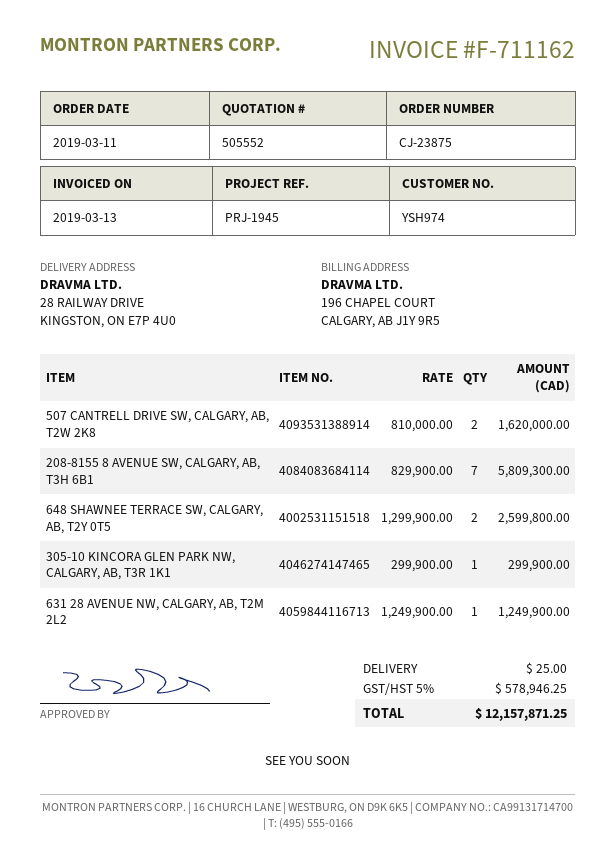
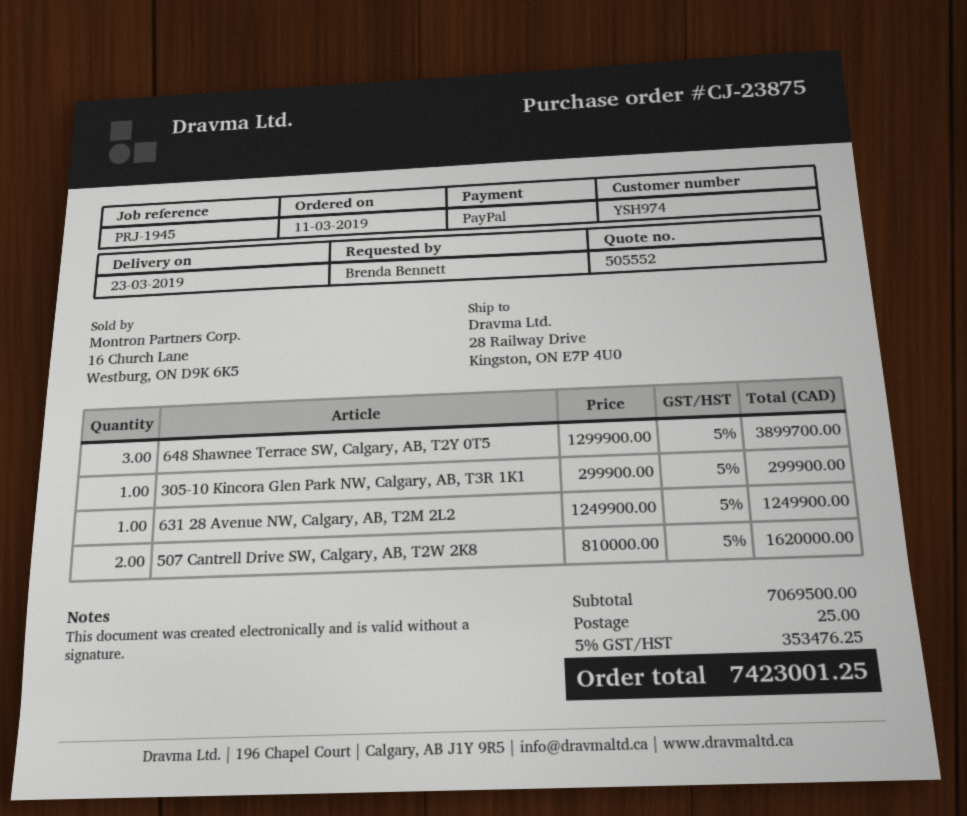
208-8155 8 AVENUE SW, CALGARY, AB, T3H 6B1: 7 x 829900.00 = 5809300.00 -> none
648 SHAWNEE TERRACE SW, CALGARY, AB, T2Y 0T5: 2 x 1299900.00 = 2599800.00 -> 3 x 1299900.00 = 3899700.00
tax: 5% = 578946.25 -> 5% = 353476.25
total: 12157871.25 -> 7423001.25

